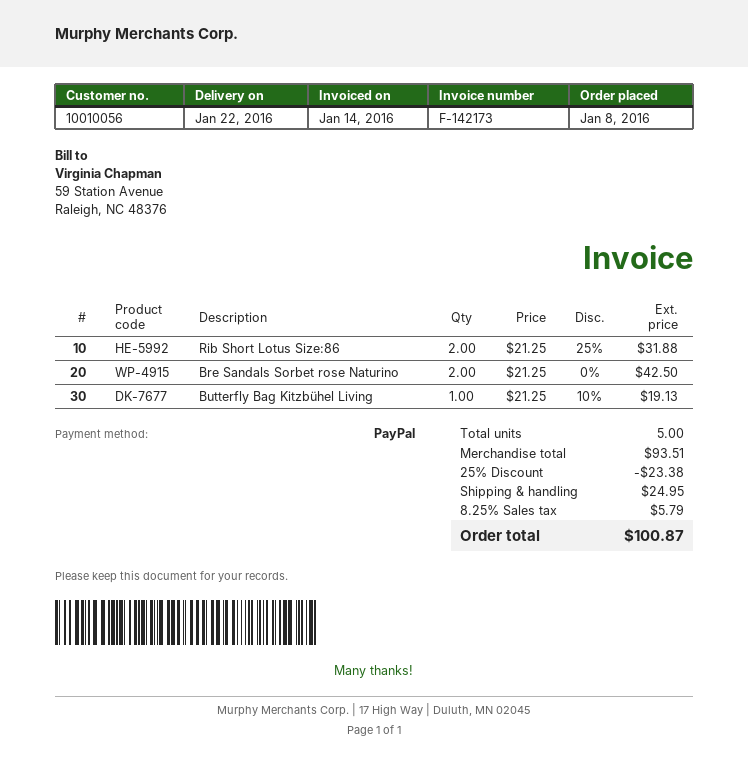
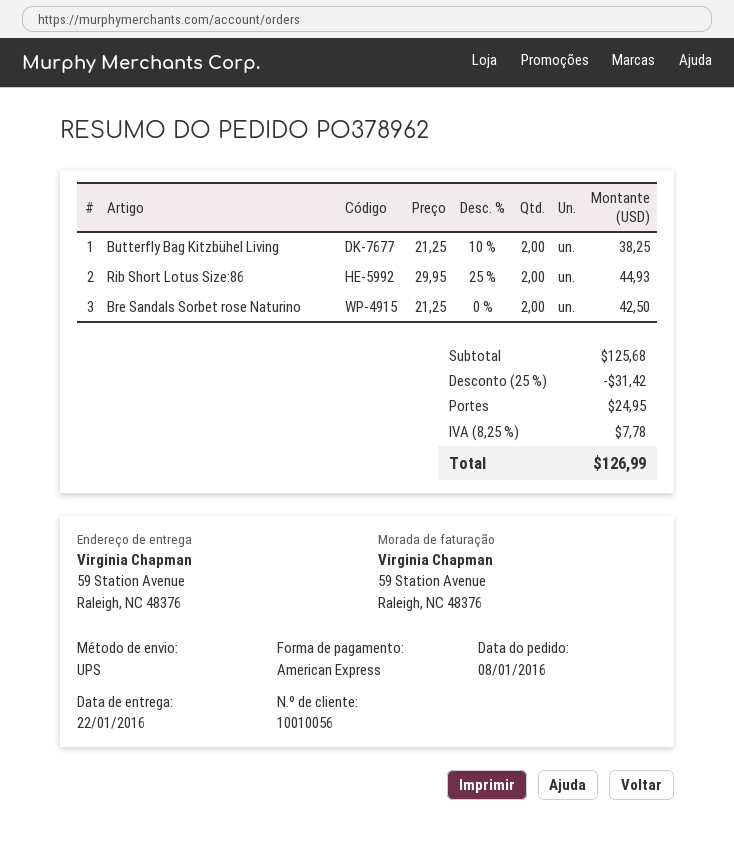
payment method: PayPal -> American Express
Rib Short Lotus Size:86: 2 x 21.25 - 25% = 31.88 -> 2 x 29.95 - 25% = 44.93
Butterfly Bag Kitzbühel Living: 1 x 21.25 - 10% = 19.13 -> 2 x 21.25 - 10% = 38.25
subtotal: 93.51 -> 125.68
discount: 25% = 23.38 -> 25% = 31.42
tax: 8.25% = 5.79 -> 8.25% = 7.78
total: 100.87 -> 126.99

